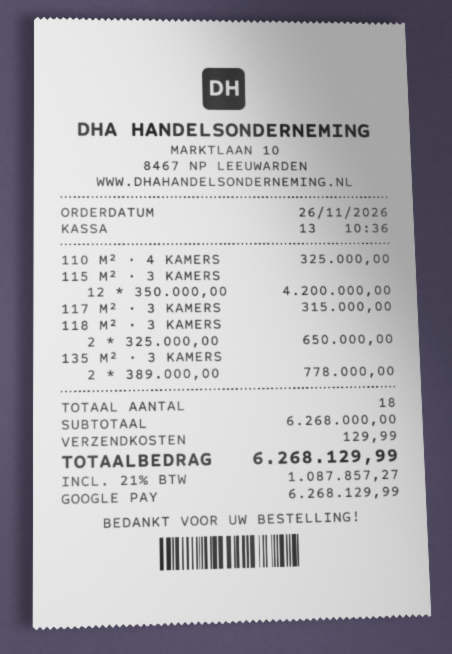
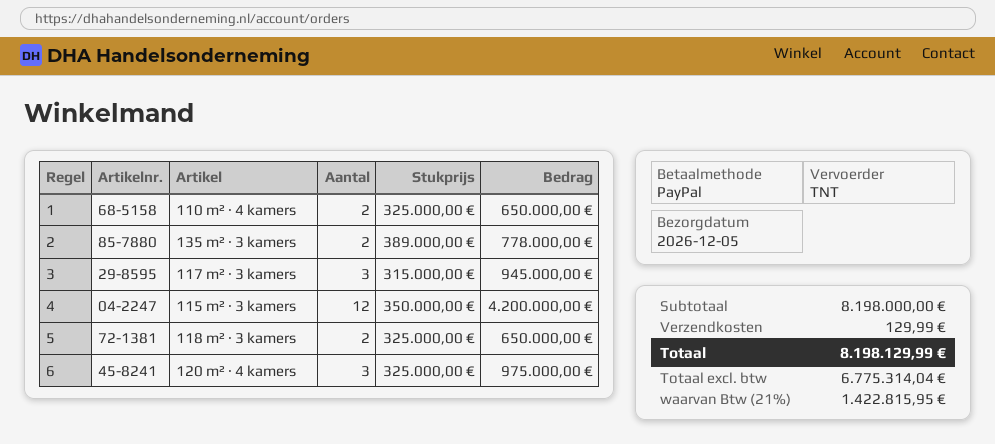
payment method: Google Pay -> PayPal
110 M² · 4 KAMERS: 1 x 325000.00 = 325000.00 -> 2 x 325000.00 = 650000.00
117 M² · 3 KAMERS: 1 x 315000.00 = 315000.00 -> 3 x 315000.00 = 945000.00
120 m² · 4 kamers: none -> 3 x 325000.00 = 975000.00
subtotal: 6268000.00 -> 8198000.00
tax: 21% = 1087857.27 -> 21% = 1422815.95
total: 6268129.99 -> 8198129.99

